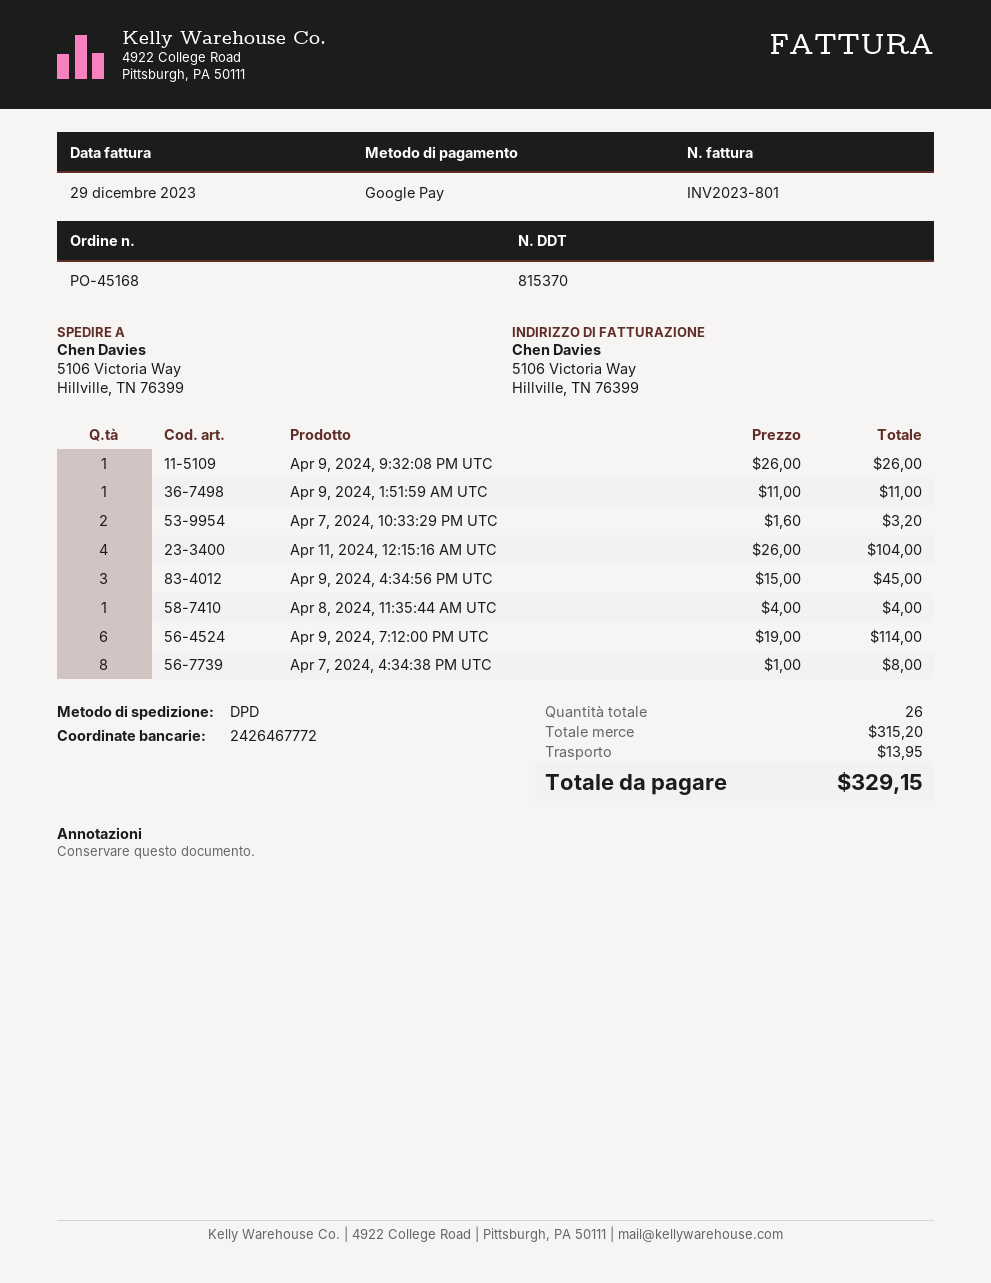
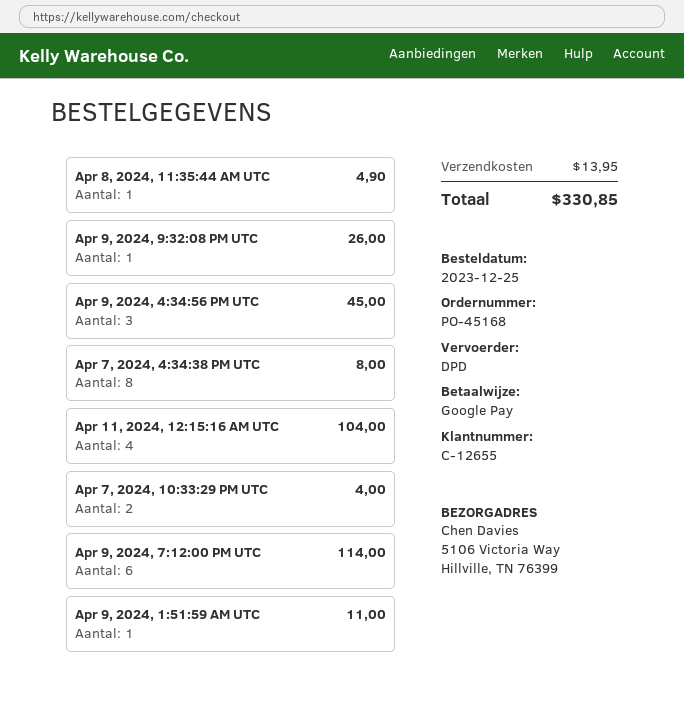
Apr 7, 2024, 10:33:29 PM UTC: 2 for 3.20 -> 2 for 4.00
Apr 8, 2024, 11:35:44 AM UTC: 1 for 4.00 -> 1 for 4.90
total: 329.15 -> 330.85

